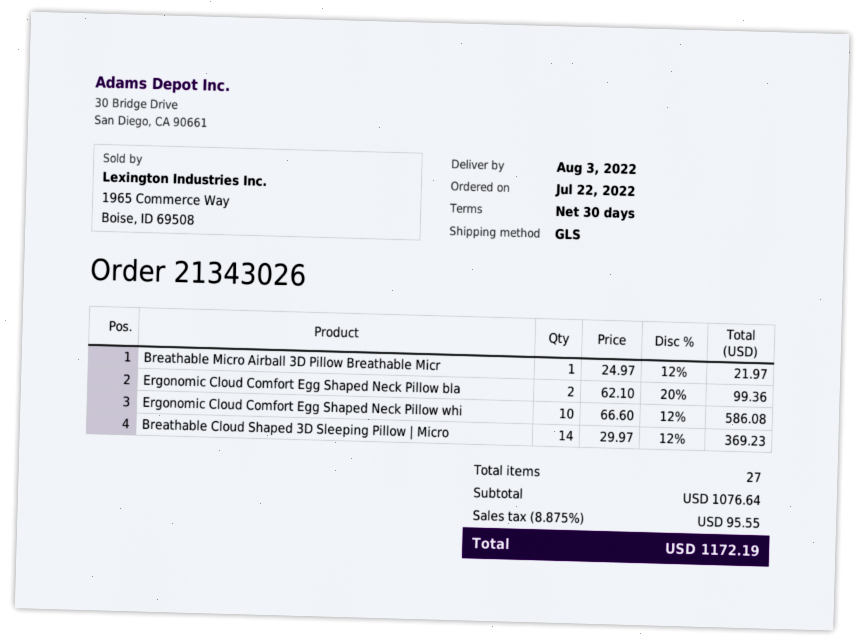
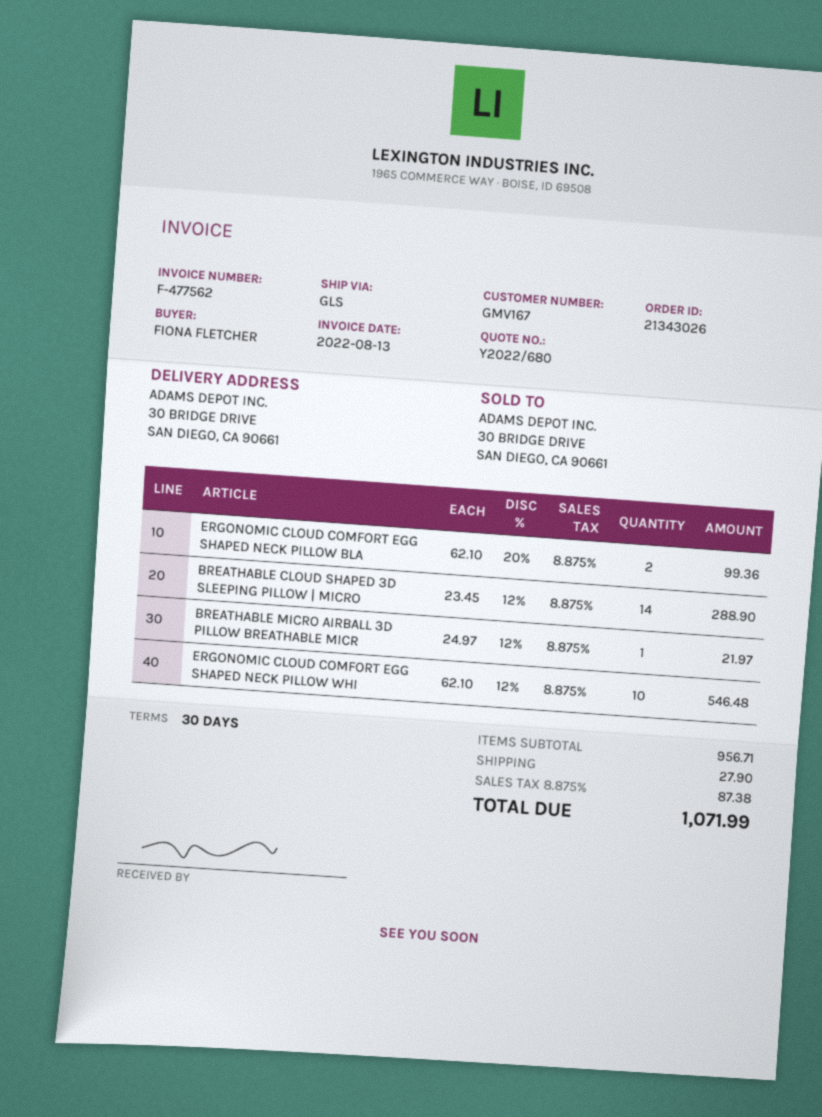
Ergonomic Cloud Comfort Egg Shaped Neck Pillow whi: 10 x 66.60 - 12% = 586.08 -> 10 x 62.10 - 12% = 546.48
Breathable Cloud Shaped 3D Sleeping Pillow | Micro: 14 x 29.97 - 12% = 369.23 -> 14 x 23.45 - 12% = 288.90
subtotal: 1076.64 -> 956.71
shipping: none -> 27.90
tax: 8.875% = 95.55 -> 8.875% = 87.38
total: 1172.19 -> 1071.99

